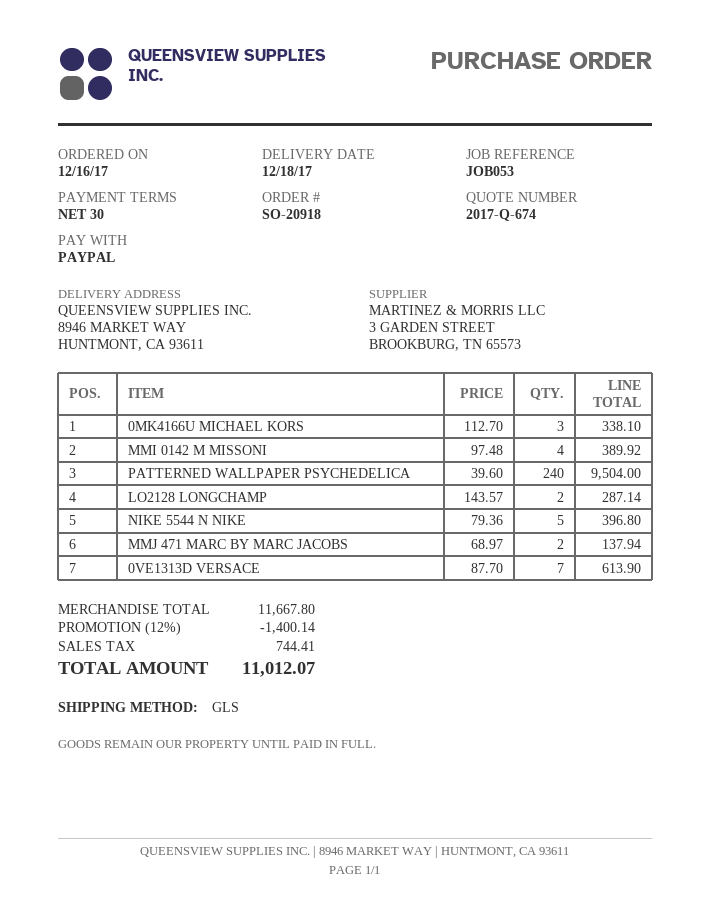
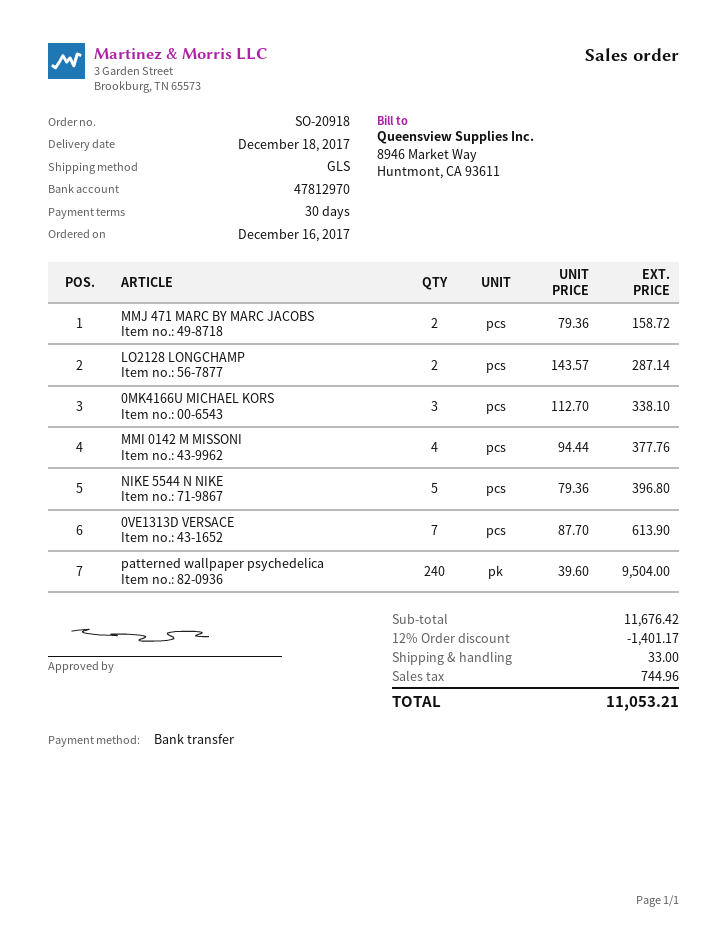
payment method: PayPal -> bank transfer
MMI 0142 M MISSONI: 4 x 97.48 = 389.92 -> 4 x 94.44 = 377.76
MMJ 471 MARC BY MARC JACOBS: 2 x 68.97 = 137.94 -> 2 x 79.36 = 158.72
subtotal: 11667.80 -> 11676.42
discount: 12% = 1400.14 -> 12% = 1401.17
shipping: none -> 33.00
tax: 744.41 -> 744.96
total: 11012.07 -> 11053.21

